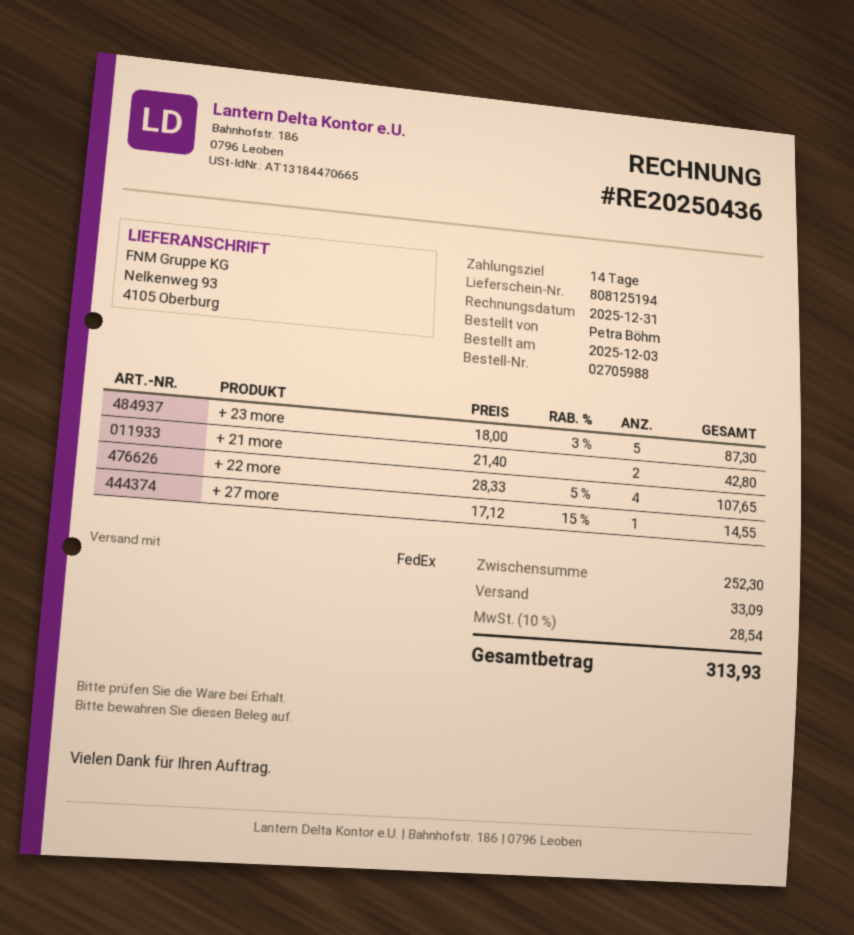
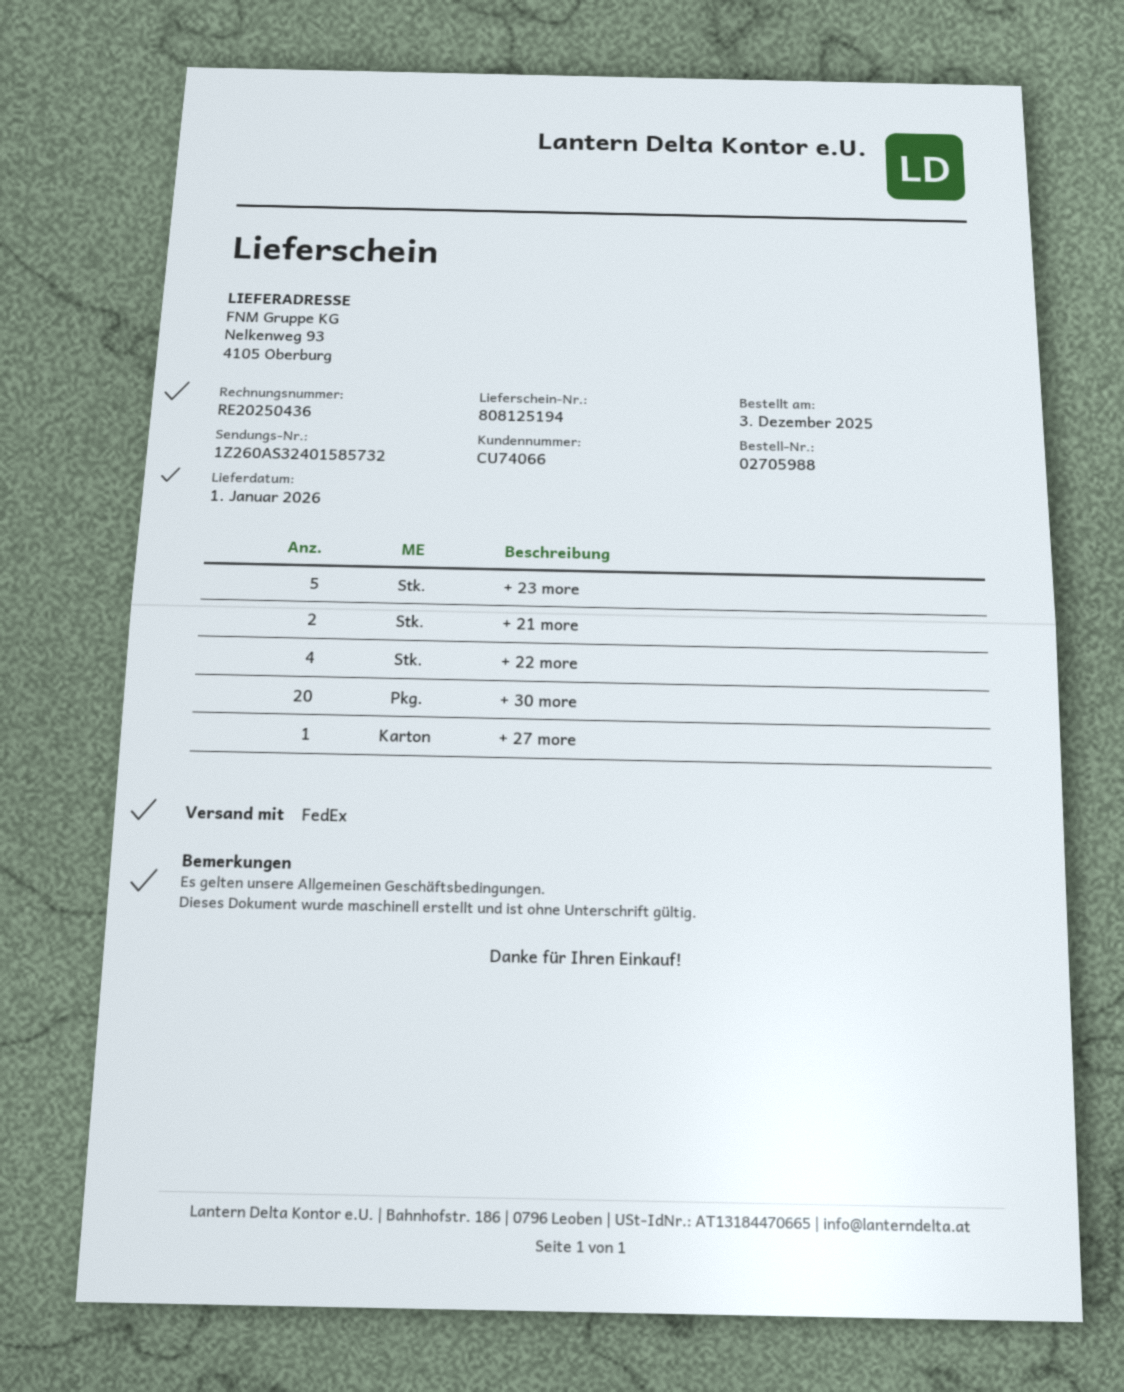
+ 30 more: none -> 20

